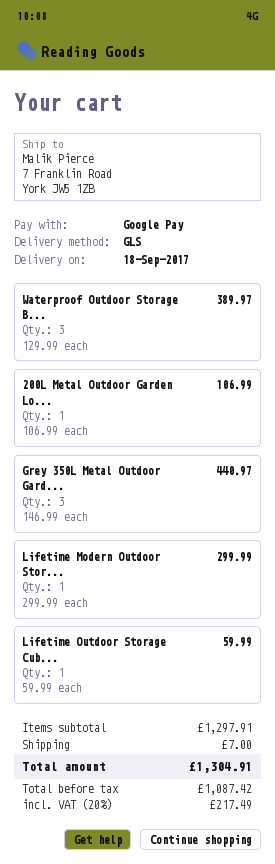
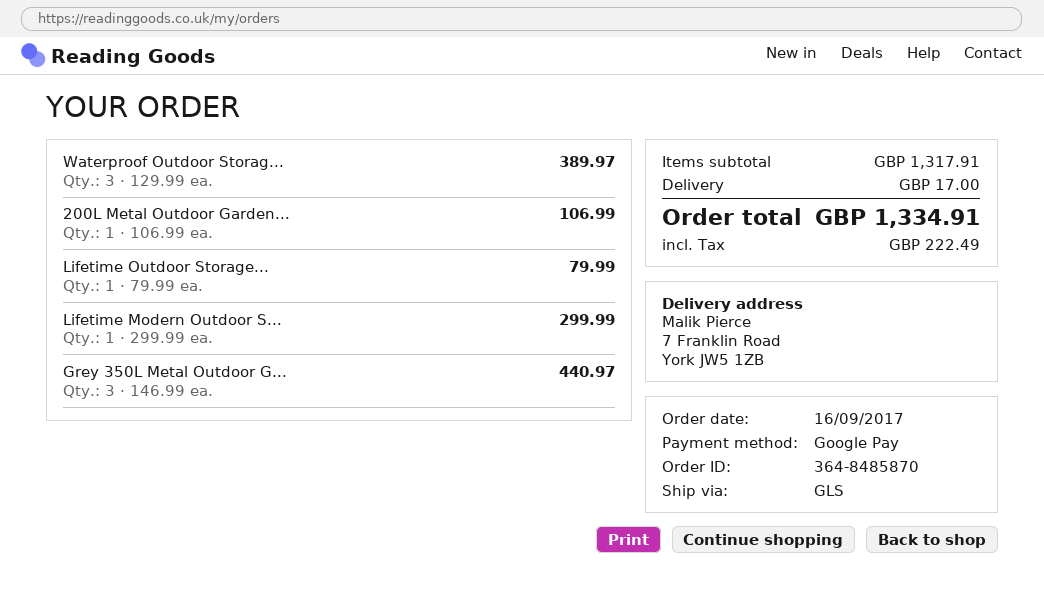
Lifetime Outdoor Storage Cub...: 1 x 59.99 = 59.99 -> 1 x 79.99 = 79.99
subtotal: 1297.91 -> 1317.91
shipping: 7.00 -> 17.00
tax: 217.49 -> 222.49
total: 1304.91 -> 1334.91

